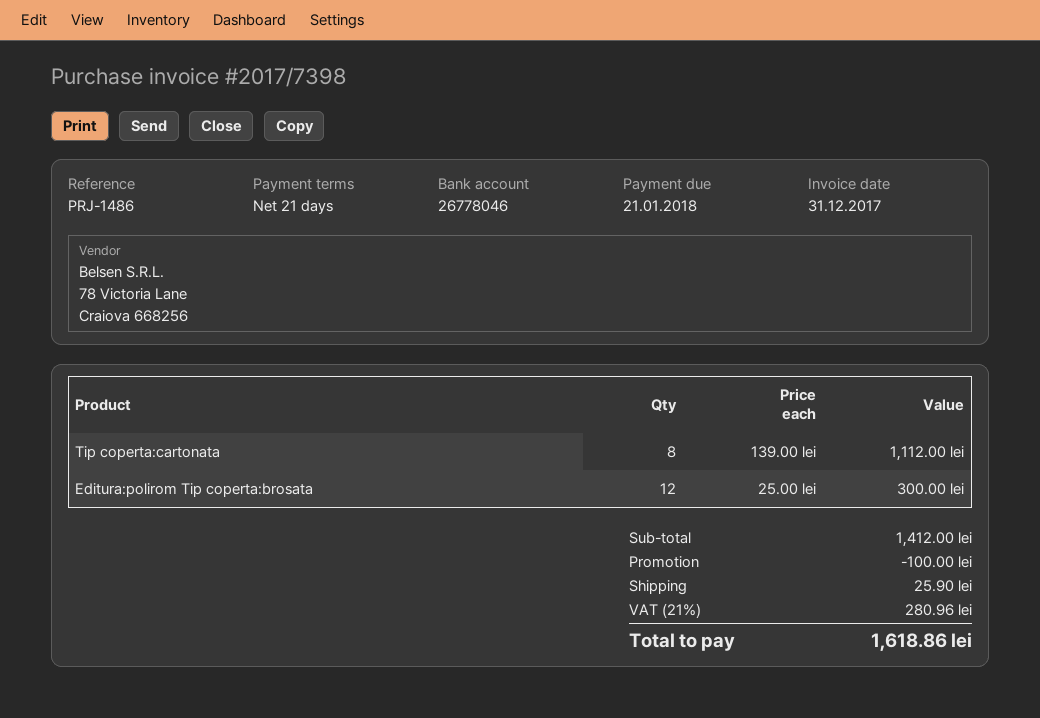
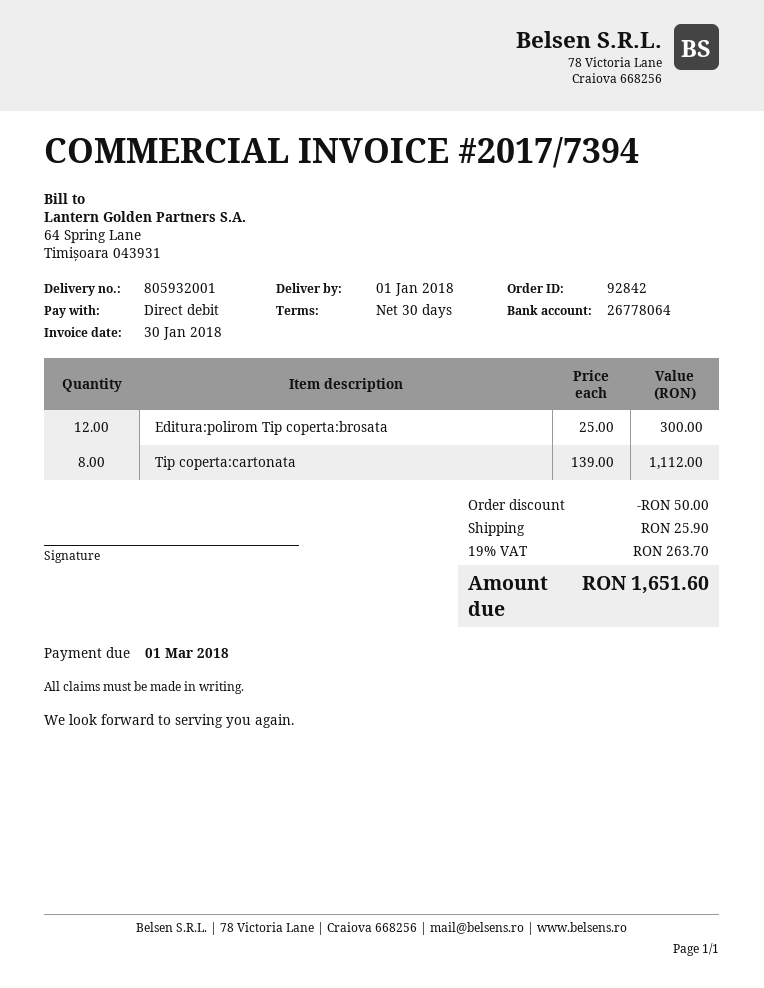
invoice number: 2017/7398 -> 2017/7394
invoice date: 2017-12-31 -> 2018-01-30
payment terms: 21 days -> 30 days
due date: 2018-01-21 -> 2018-03-01
bank account: 26778046 -> 26778064
discount: 100.00 -> 50.00
tax: 21% = 280.96 -> 19% = 263.70
total: 1618.86 -> 1651.60

